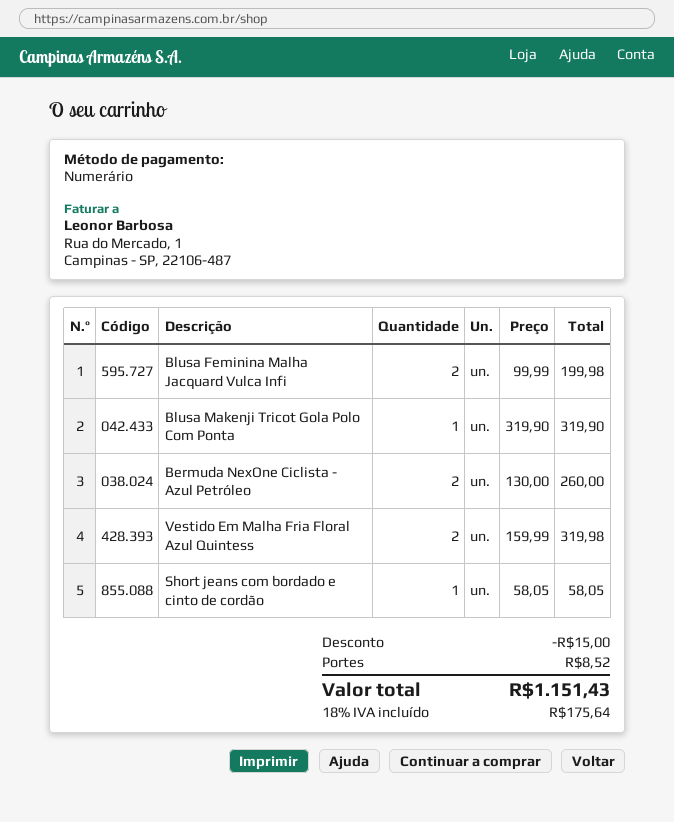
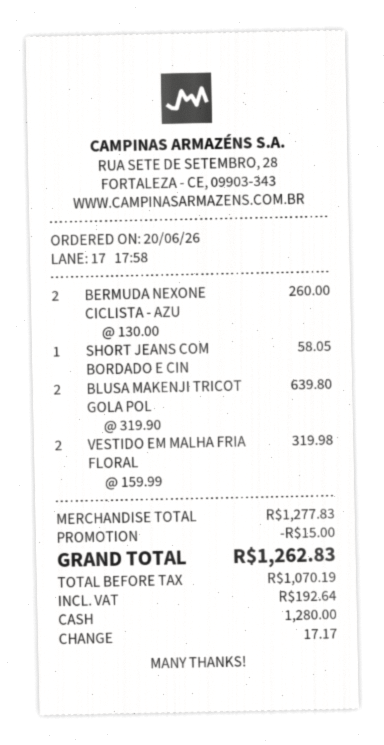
Blusa Feminina Malha Jacquard Vulca Infi: 2 x 99.99 = 199.98 -> none
Blusa Makenji Tricot Gola Polo Com Ponta: 1 x 319.90 = 319.90 -> 2 x 319.90 = 639.80
shipping: 8.52 -> none
tax: 175.64 -> 192.64
total: 1151.43 -> 1262.83

